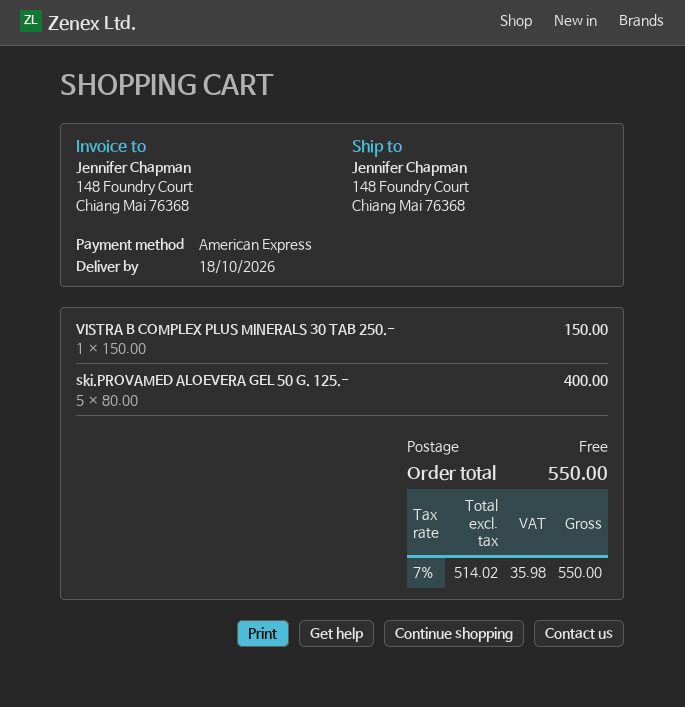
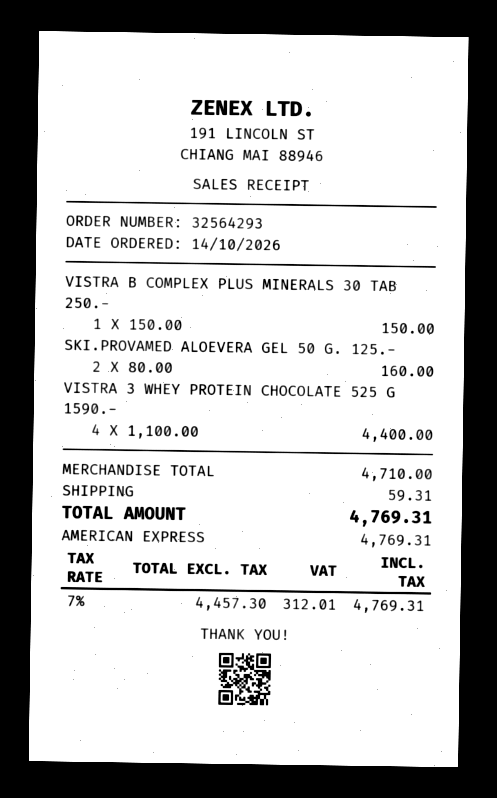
ski.PROVAMED ALOEVERA GEL 50 G. 125.-: 5 x 80.00 = 400.00 -> 2 x 80.00 = 160.00
VISTRA 3 WHEY PROTEIN CHOCOLATE 525 G 1590.-: none -> 4 x 1100.00 = 4400.00
shipping: 0.00 -> 59.31
net: 514.02 -> 4457.30
tax: 7% = 35.98 -> 7% = 312.01
total: 550.00 -> 4769.31

